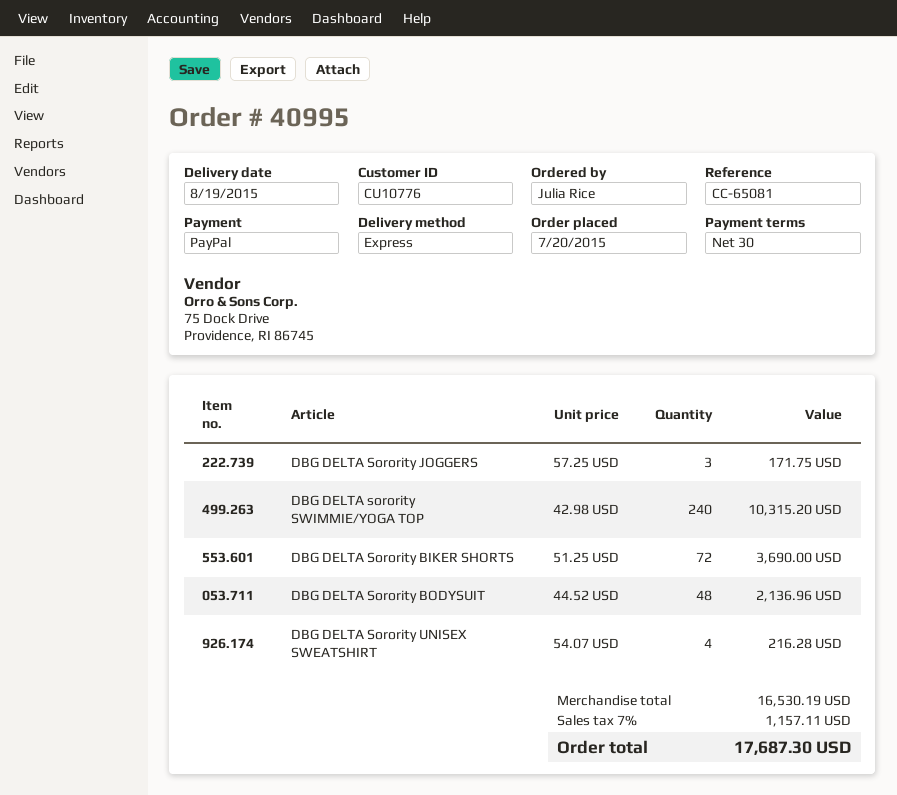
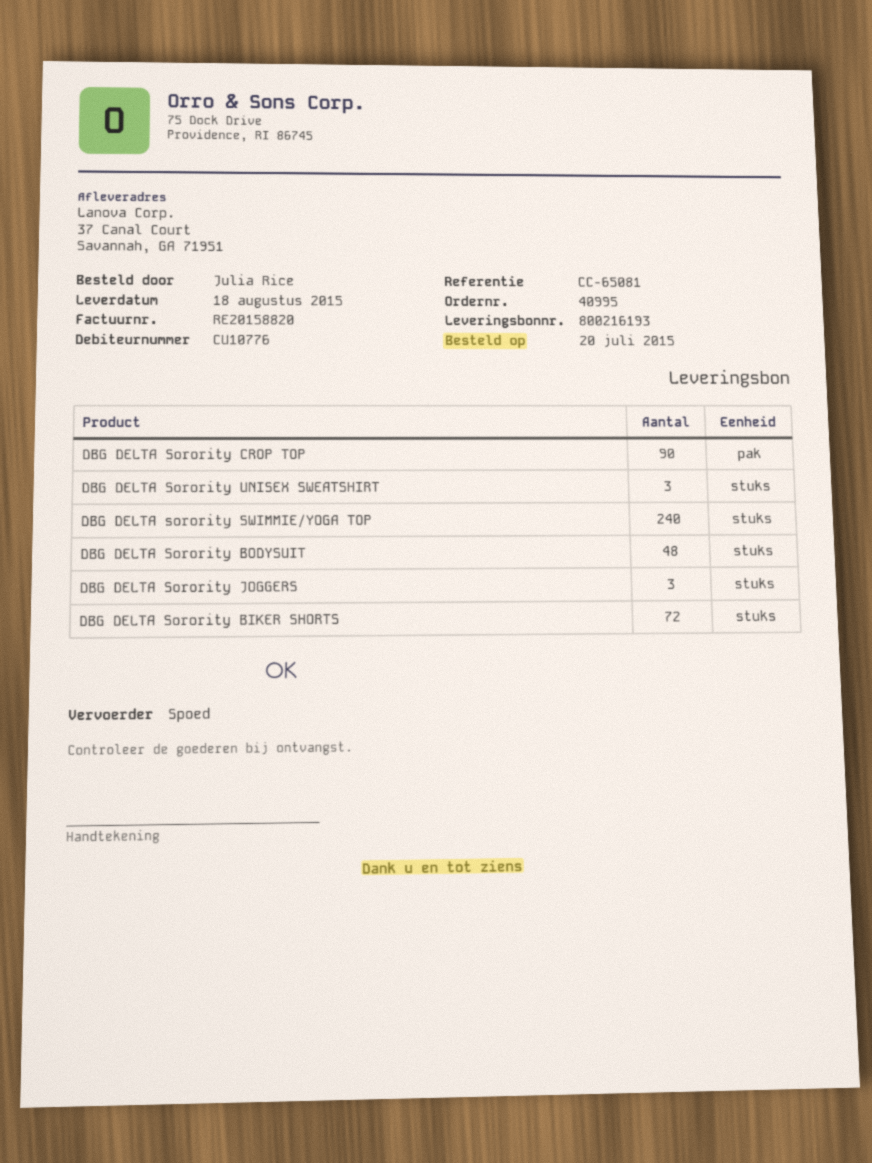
delivery date: 2015-08-19 -> 2015-08-18
DBG DELTA Sorority UNISEX SWEATSHIRT: 4 -> 3
DBG DELTA Sorority CROP TOP: none -> 90

